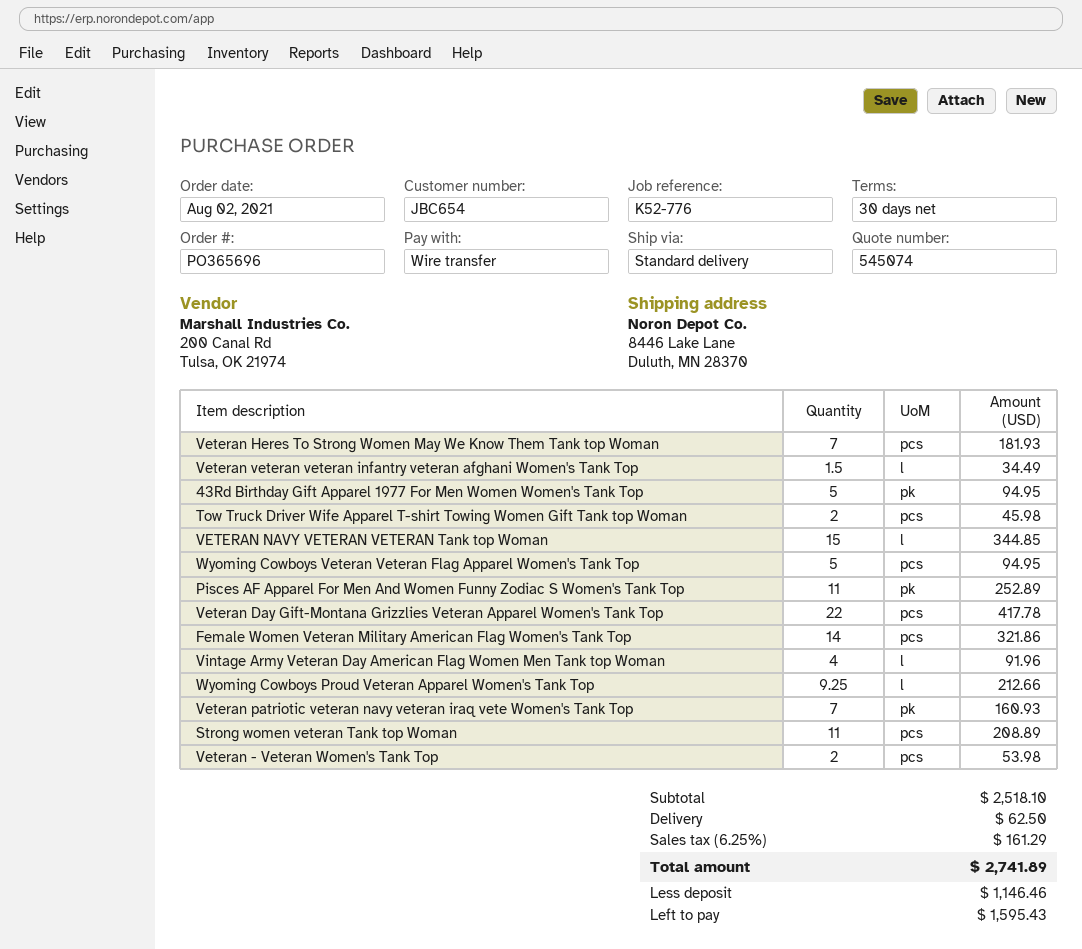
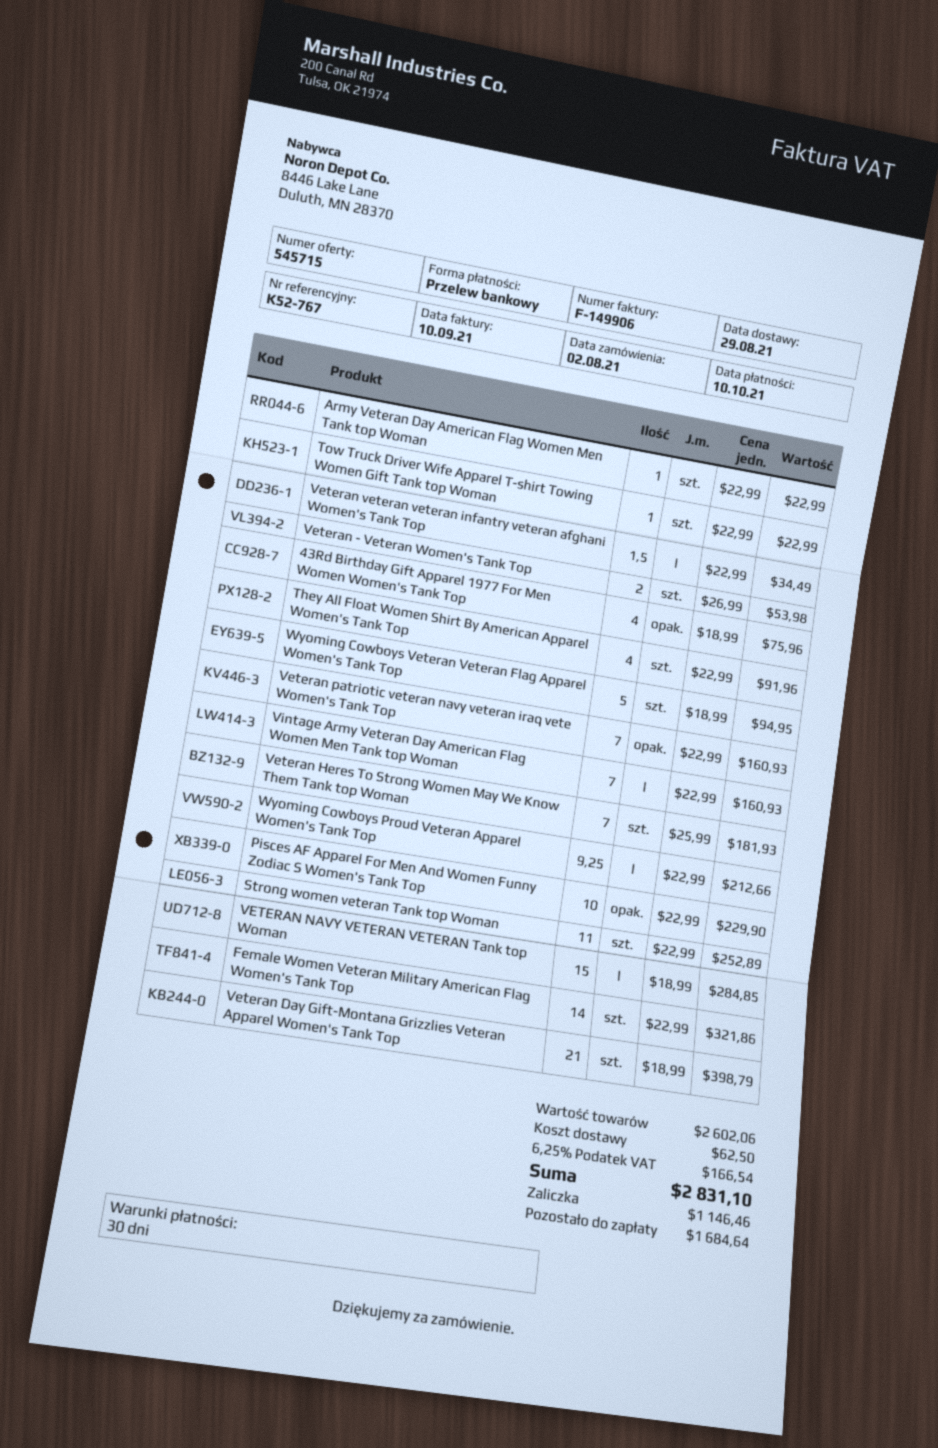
quote number: 545074 -> 545715
reference: K52-776 -> K52-767
43Rd Birthday Gift Apparel 1977 For Men Women Women's Tank Top: 5 for 94.95 -> 4 for 75.96
Tow Truck Driver Wife Apparel T-shirt Towing Women Gift Tank top Woman: 2 for 45.98 -> 1 for 22.99
VETERAN NAVY VETERAN VETERAN Tank top Woman: 15 for 344.85 -> 15 for 284.85
Pisces AF Apparel For Men And Women Funny Zodiac S Women's Tank Top: 11 for 252.89 -> 10 for 229.90
Veteran Day Gift-Montana Grizzlies Veteran Apparel Women's Tank Top: 22 for 417.78 -> 21 for 398.79
Vintage Army Veteran Day American Flag Women Men Tank top Woman: 4 for 91.96 -> 7 for 160.93
Strong women veteran Tank top Woman: 11 for 208.89 -> 11 for 252.89
Army Veteran Day American Flag Women Men Tank top Woman: none -> 1 for 22.99
They All Float Women Shirt By American Apparel Women's Tank Top: none -> 4 for 91.96
subtotal: 2518.10 -> 2602.06
tax: 6.25% = 161.29 -> 6.25% = 166.54
total: 2741.89 -> 2831.10
balance: 1595.43 -> 1684.64

